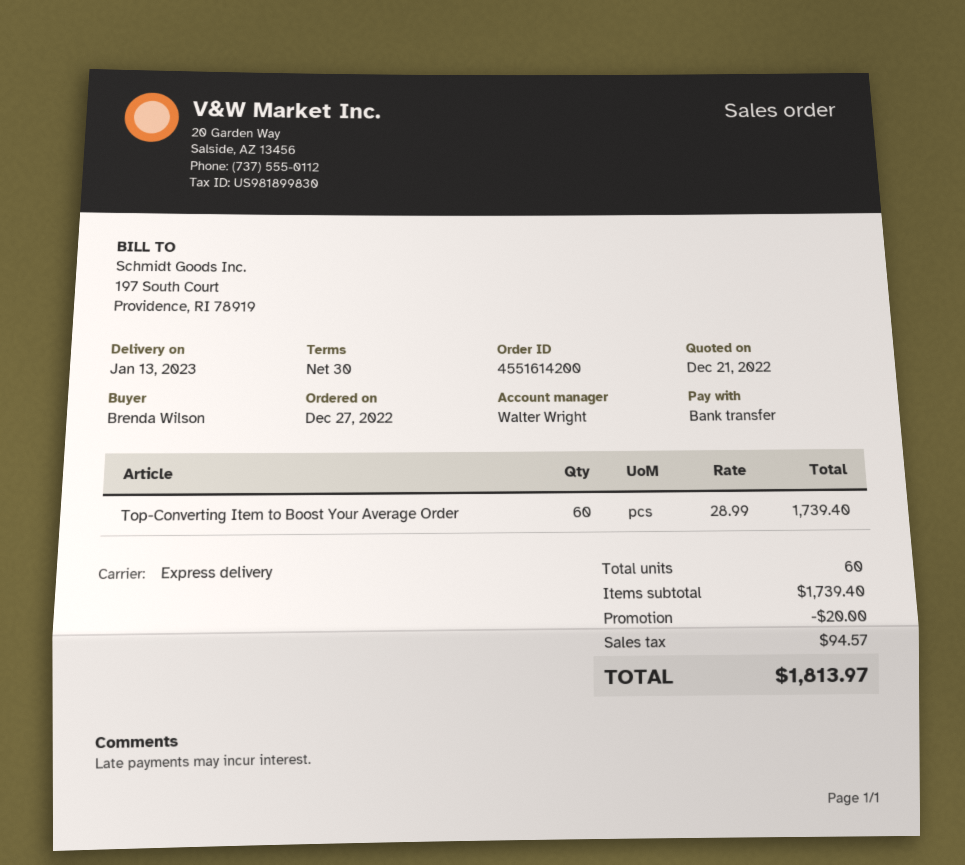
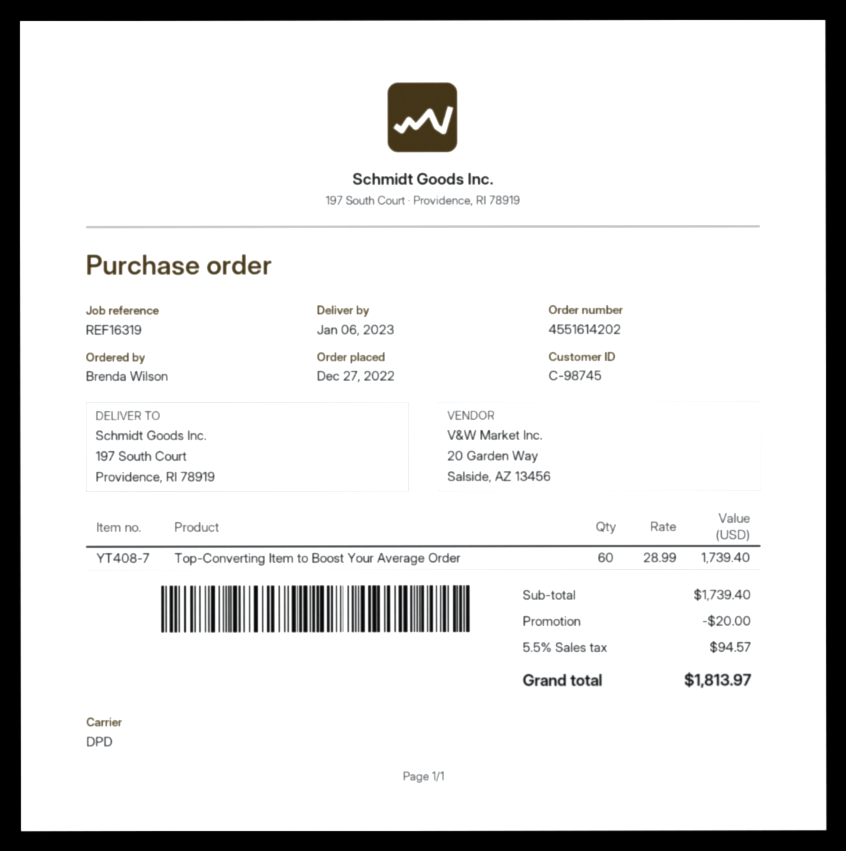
order number: 4551614200 -> 4551614202
delivery date: 2023-01-13 -> 2023-01-06
shipping method: express -> DPD

